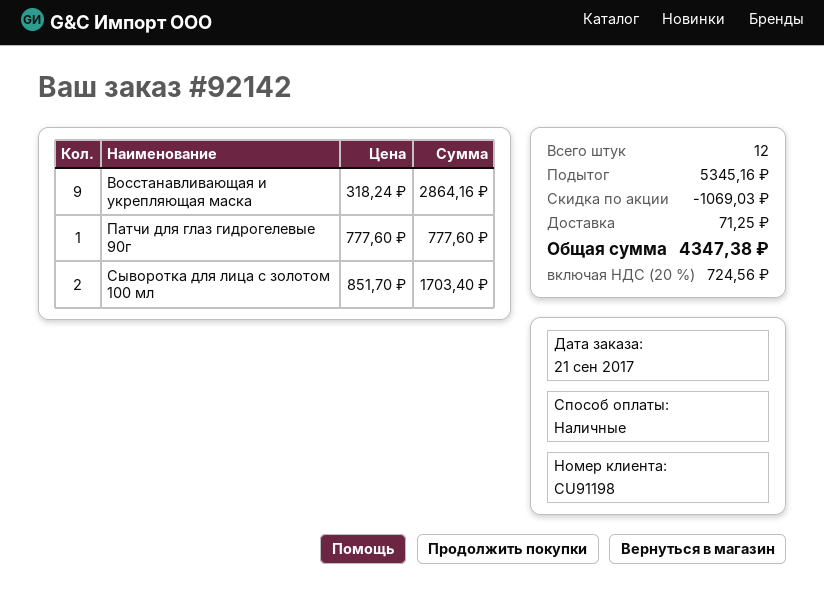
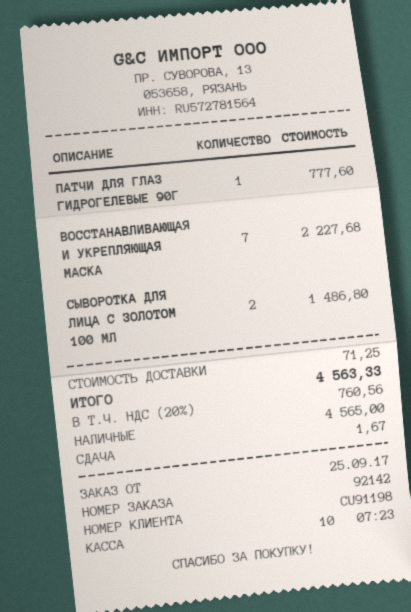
order date: 2017-09-21 -> 2017-09-25
Восстанавливающая и укрепляющая маска: 9 for 2864.16 -> 7 for 2227.68
Сыворотка для лица с золотом 100 мл: 2 for 1703.40 -> 2 for 1486.80
discount: 1069.03 -> none
tax: 20% = 724.56 -> 20% = 760.56
total: 4347.38 -> 4563.33

